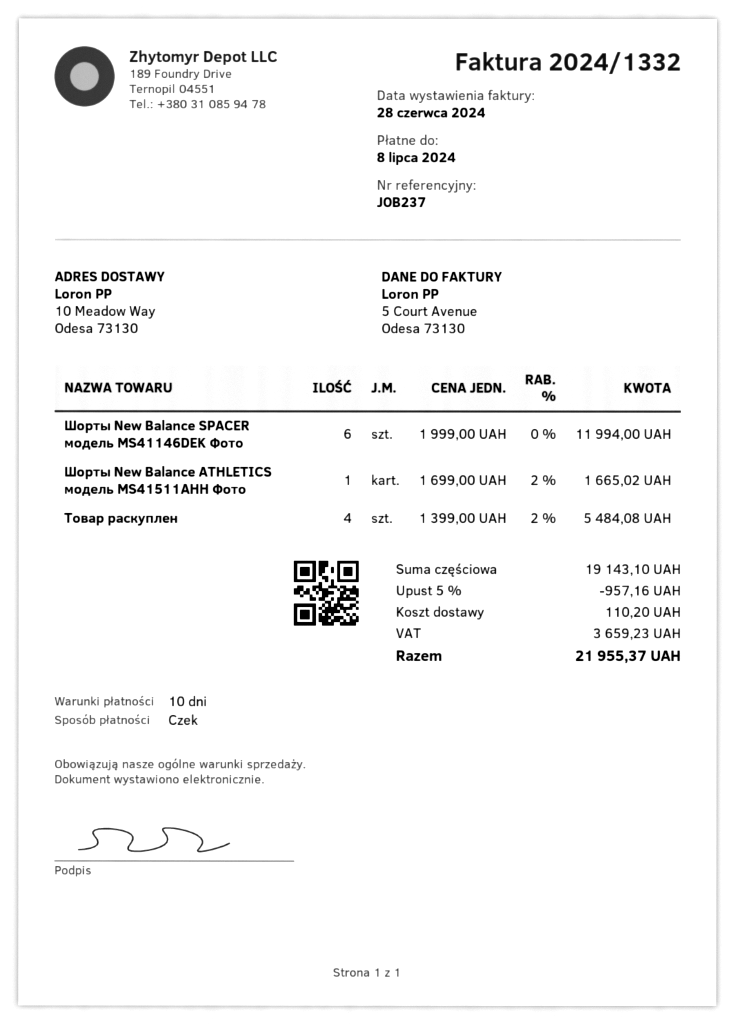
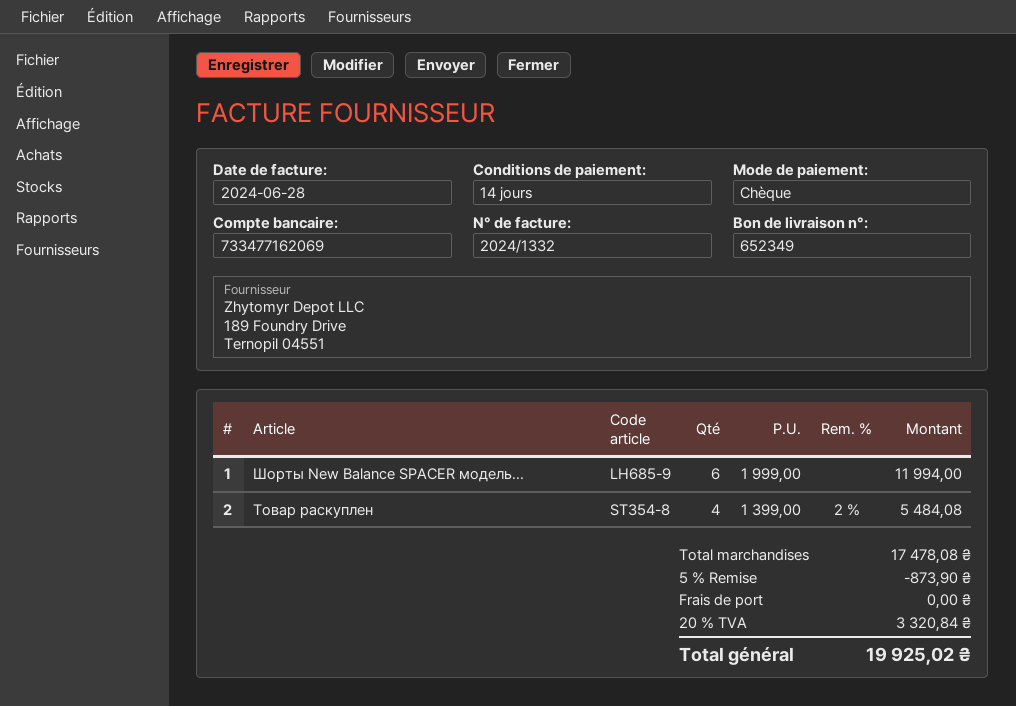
payment terms: 10 days -> 14 days
Шорты New Balance ATHLETICS модель MS41511AHH Фото: 1 x 1699.00 - 2% = 1665.02 -> none
subtotal: 19143.10 -> 17478.08
discount: 5% = 957.16 -> 5% = 873.90
shipping: 110.20 -> 0.00
tax: 3659.23 -> 3320.84
total: 21955.37 -> 19925.02

